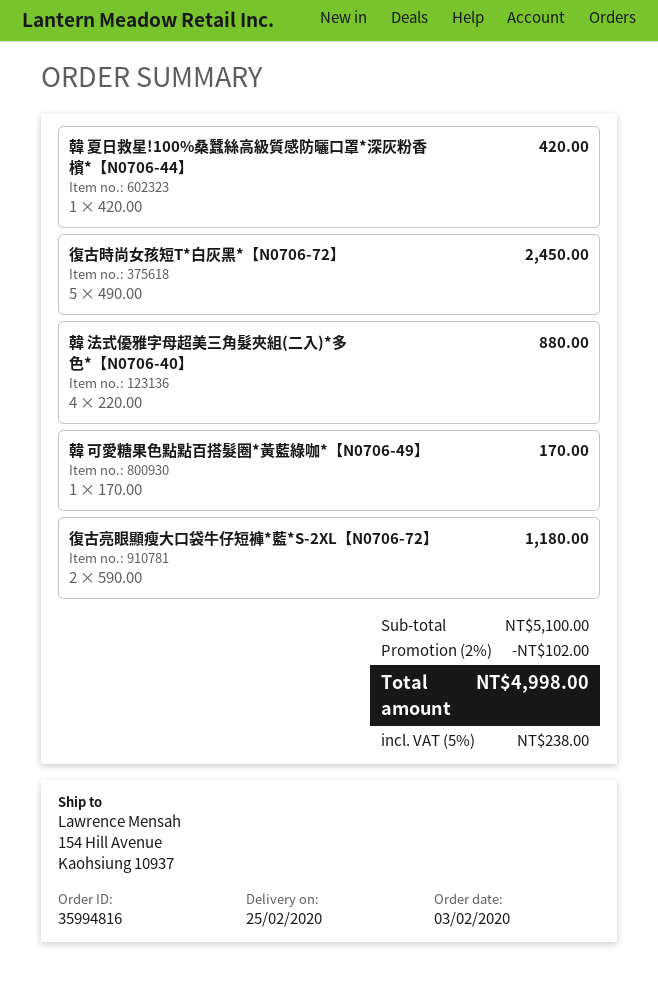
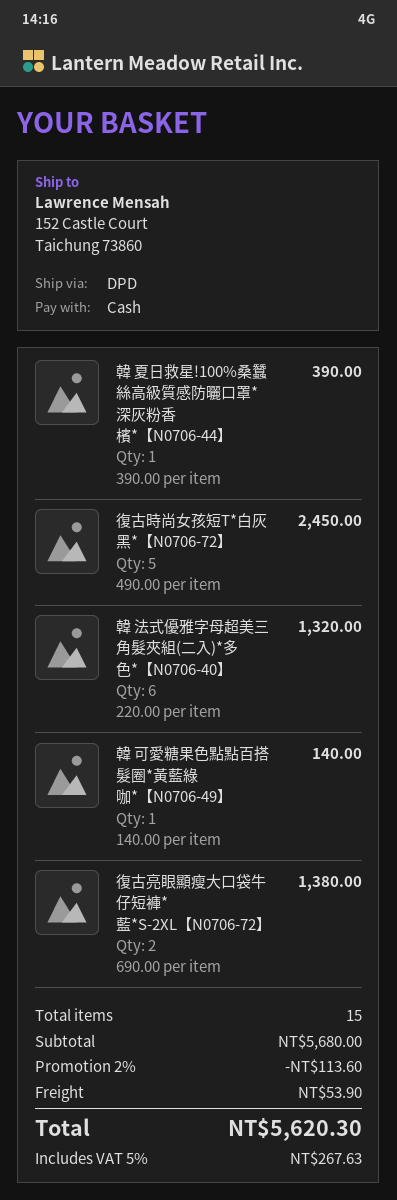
ship to: 154 Hill Avenue, Kaohsiung 10937 -> 152 Castle Court, Taichung 73860
韓 夏日救星!100%桑蠶絲高級質感防曬口罩*深灰粉香檳*【N0706-44】: 1 x 420.00 = 420.00 -> 1 x 390.00 = 390.00
韓 法式優雅字母超美三角髮夾組(二入)*多色*【N0706-40】: 4 x 220.00 = 880.00 -> 6 x 220.00 = 1320.00
韓 可愛糖果色點點百搭髮圈*黃藍綠咖*【N0706-49】: 1 x 170.00 = 170.00 -> 1 x 140.00 = 140.00
復古亮眼顯瘦大口袋牛仔短褲*藍*S-2XL【N0706-72】: 2 x 590.00 = 1180.00 -> 2 x 690.00 = 1380.00
subtotal: 5100.00 -> 5680.00
discount: 2% = 102.00 -> 2% = 113.60
shipping: none -> 53.90
tax: 5% = 238.00 -> 5% = 267.63
total: 4998.00 -> 5620.30

